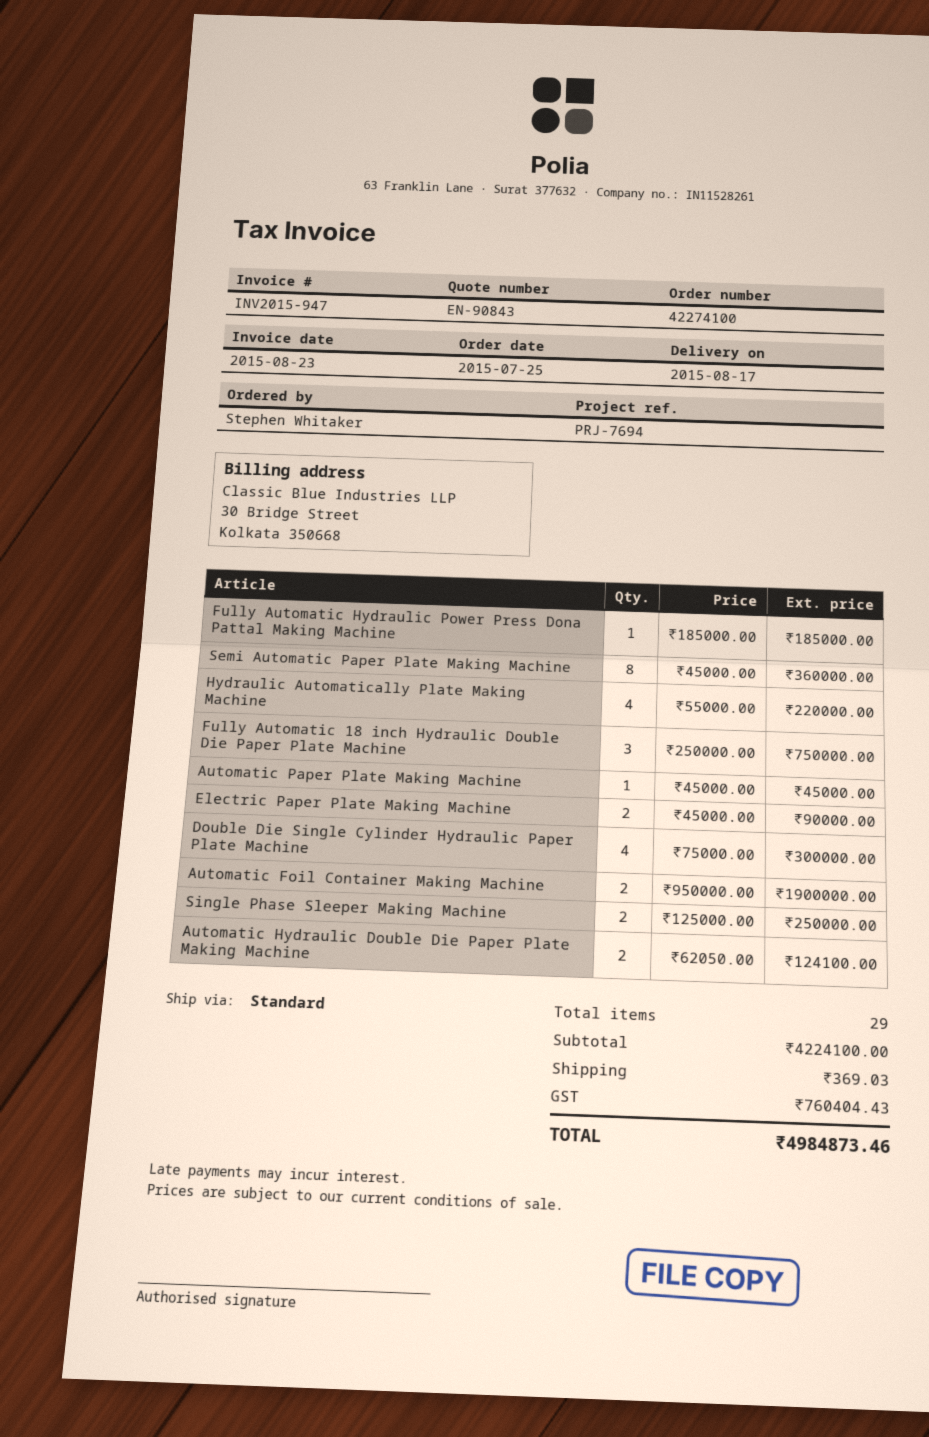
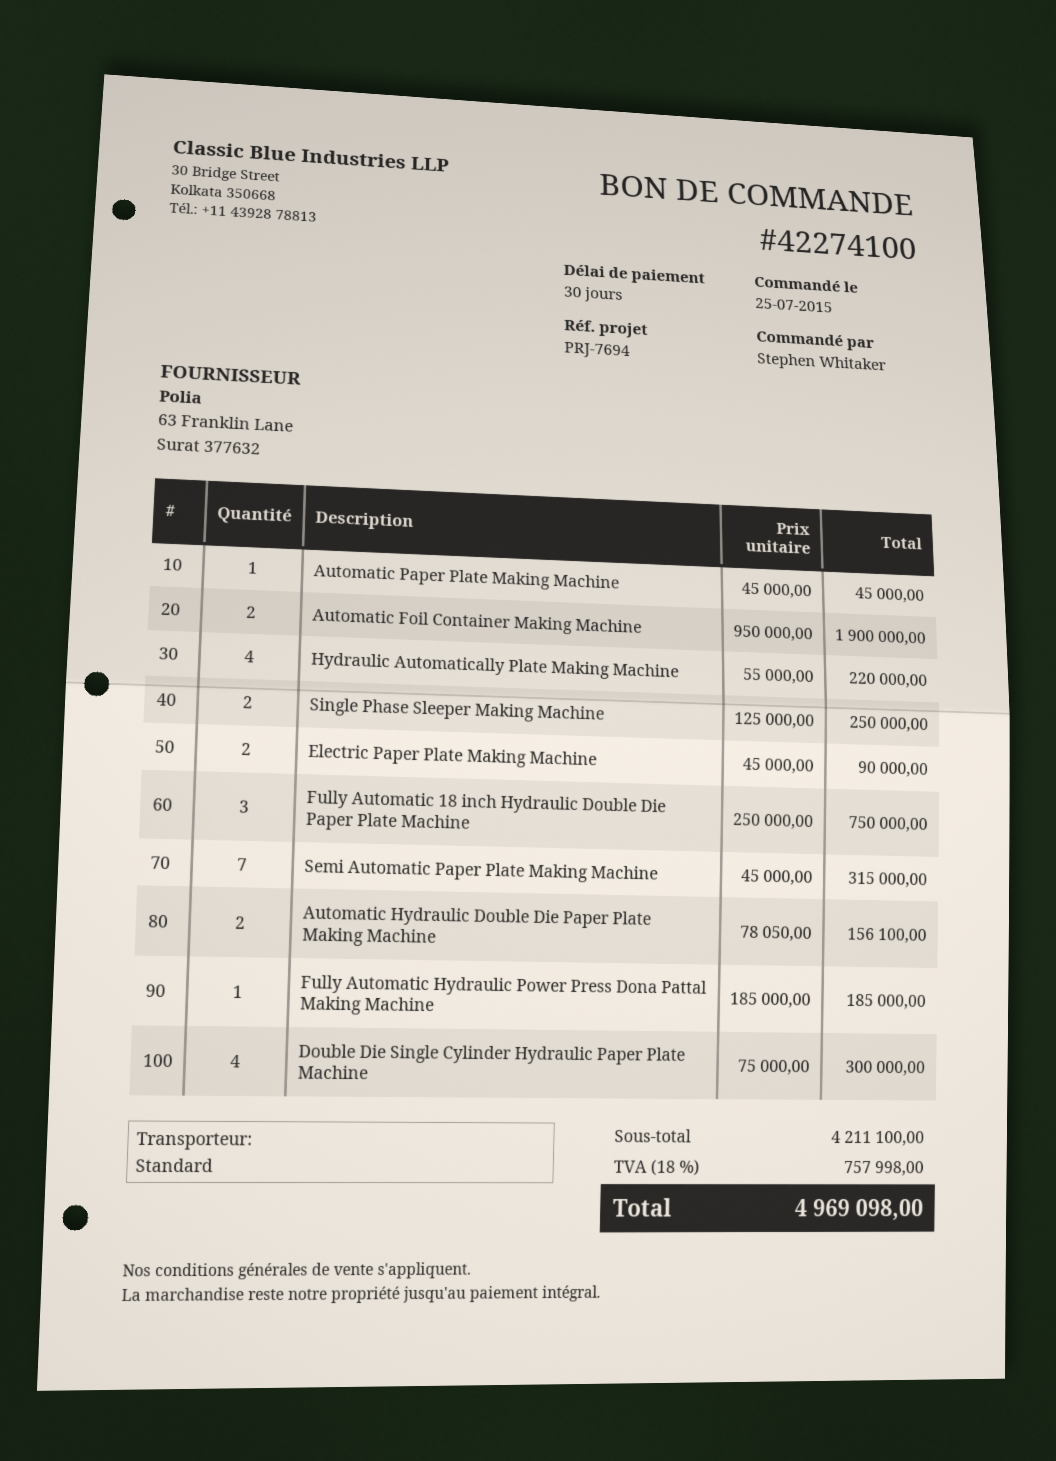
Semi Automatic Paper Plate Making Machine: 8 x 45000.00 = 360000.00 -> 7 x 45000.00 = 315000.00
Automatic Hydraulic Double Die Paper Plate Making Machine: 2 x 62050.00 = 124100.00 -> 2 x 78050.00 = 156100.00
subtotal: 4224100.00 -> 4211100.00
shipping: 369.03 -> none
tax: 760404.43 -> 757998.00
total: 4984873.46 -> 4969098.00

